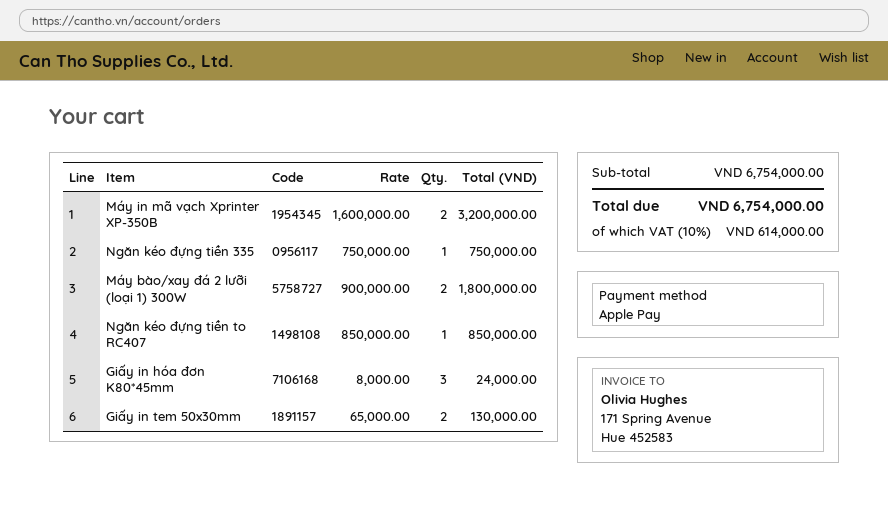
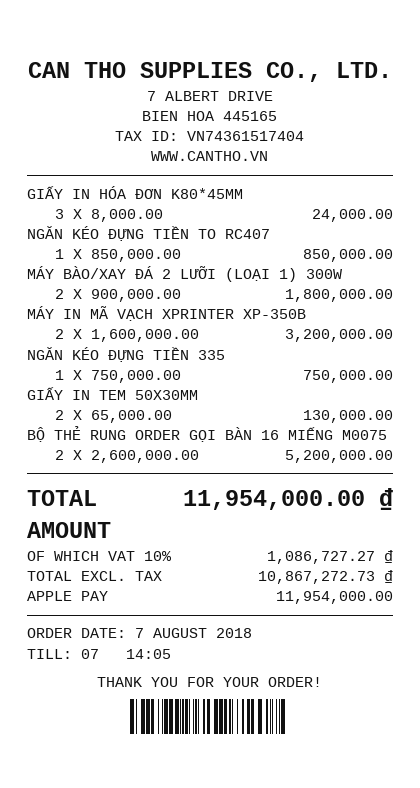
BỘ THẺ RUNG ORDER GỌI BÀN 16 MIẾNG M0075: none -> 2 x 2600000.00 = 5200000.00
tax: 10% = 614000.00 -> 10% = 1086727.27
total: 6754000.00 -> 11954000.00

